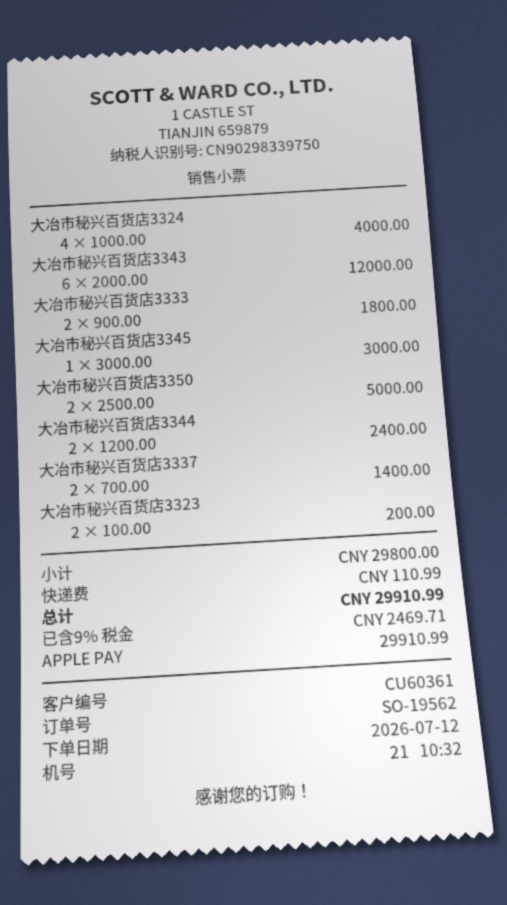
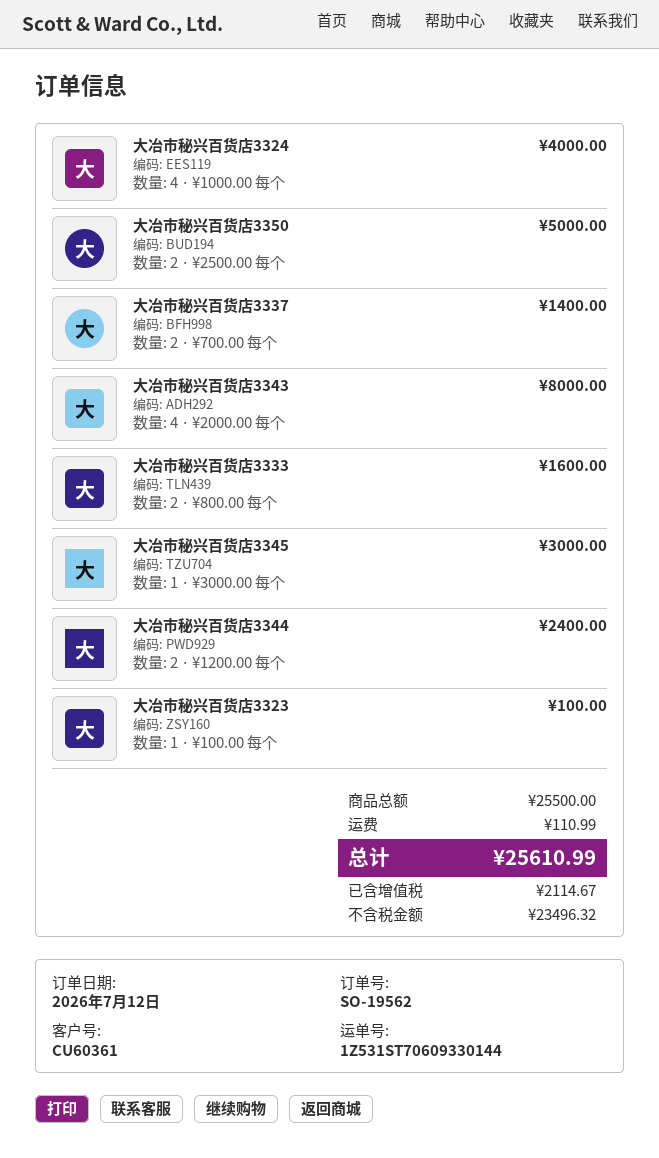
大冶市秘兴百货店3343: 6 x 2000.00 = 12000.00 -> 4 x 2000.00 = 8000.00
大冶市秘兴百货店3333: 2 x 900.00 = 1800.00 -> 2 x 800.00 = 1600.00
大冶市秘兴百货店3323: 2 x 100.00 = 200.00 -> 1 x 100.00 = 100.00
subtotal: 29800.00 -> 25500.00
tax: 2469.71 -> 2114.67
total: 29910.99 -> 25610.99

